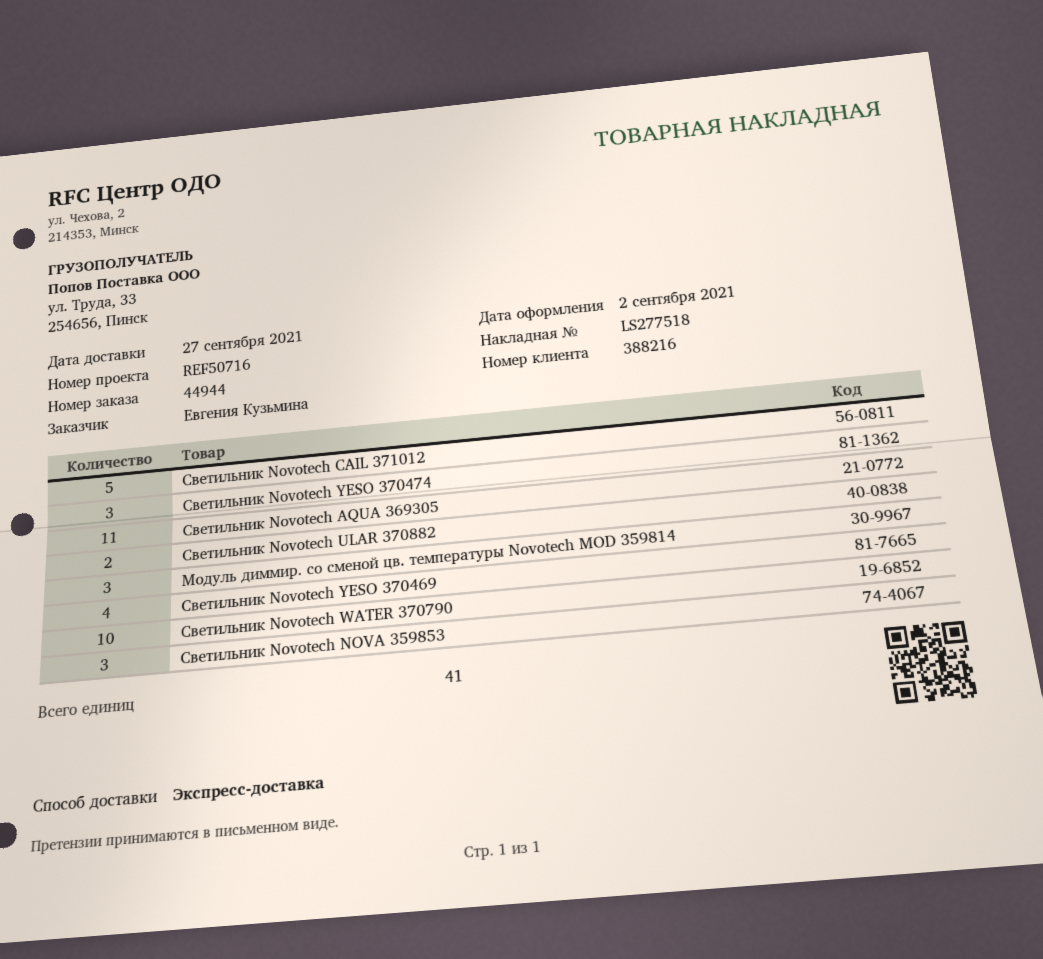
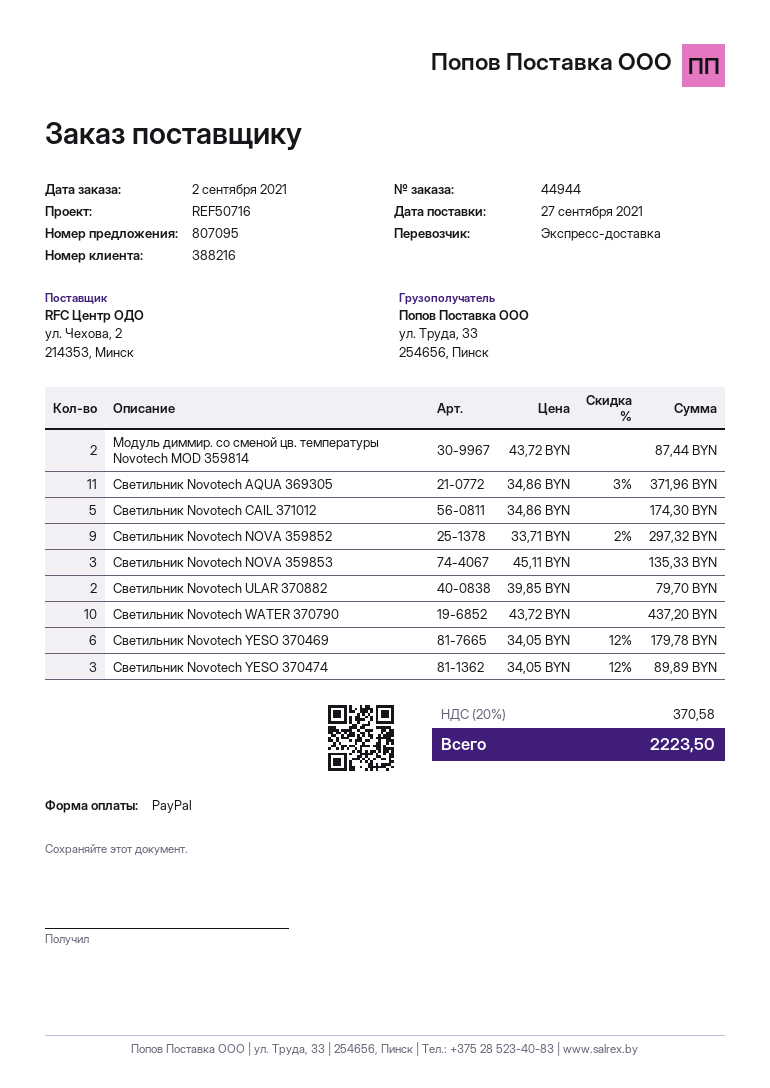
Модуль диммир. со сменой цв. температуры Novotech MOD 359814: 3 -> 2
Светильник Novotech YESO 370469: 4 -> 6
Светильник Novotech NOVA 359852: none -> 9

